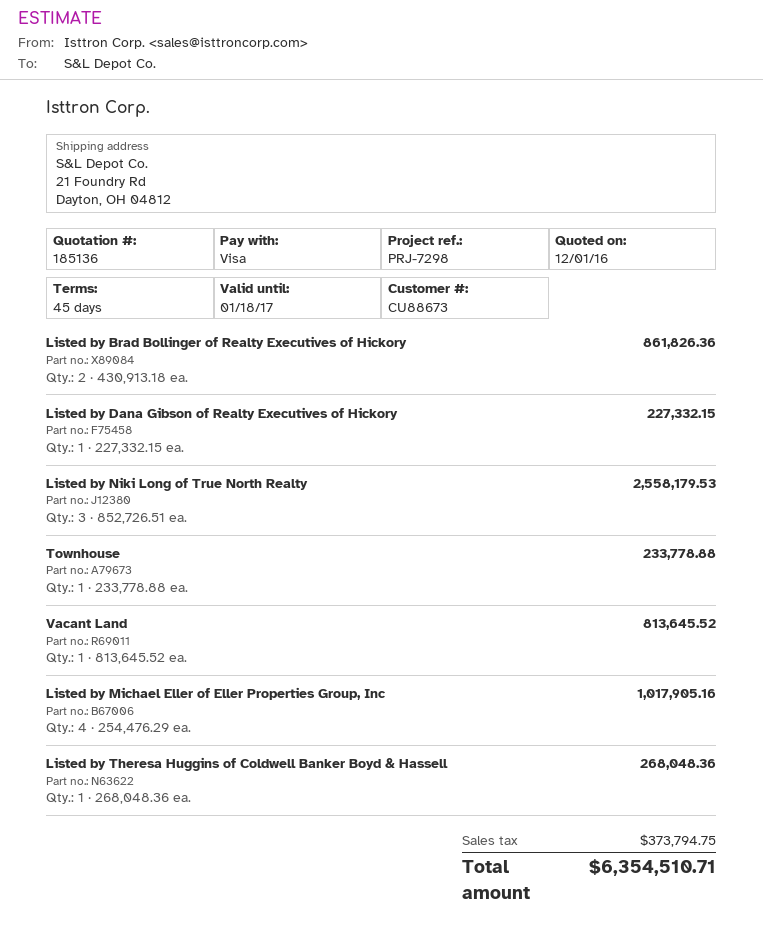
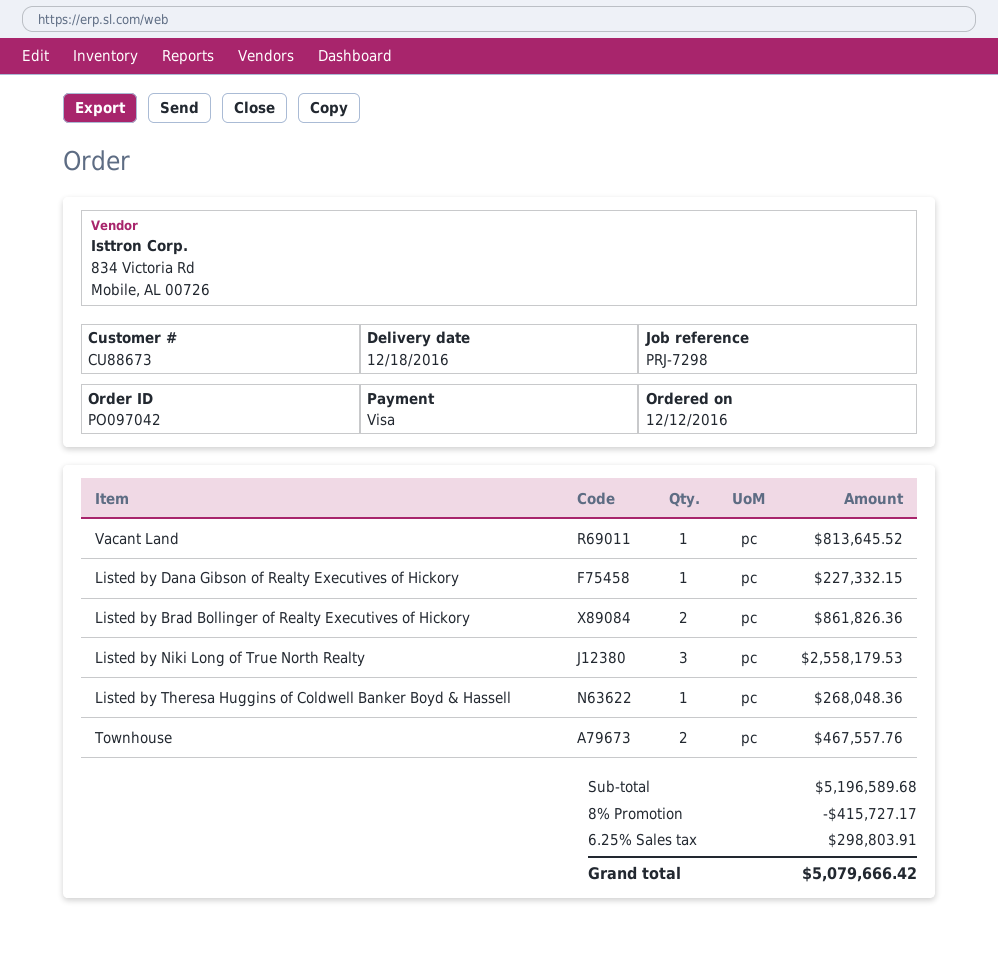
Townhouse: 1 for 233778.88 -> 2 for 467557.76
Listed by Michael Eller of Eller Properties Group, Inc: 4 for 1017905.16 -> none
discount: none -> 8% = 415727.17
tax: 373794.75 -> 298803.91
total: 6354510.71 -> 5079666.42

